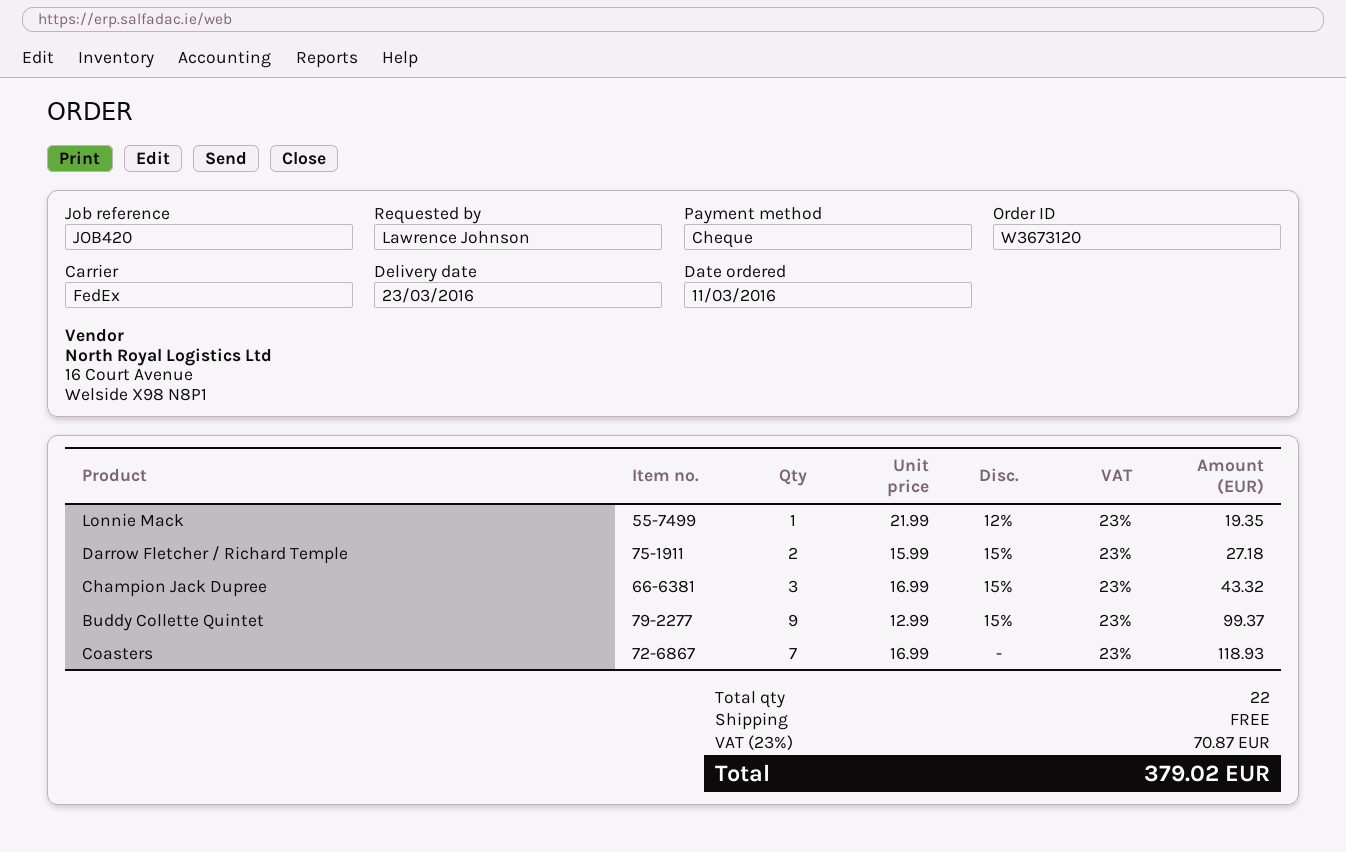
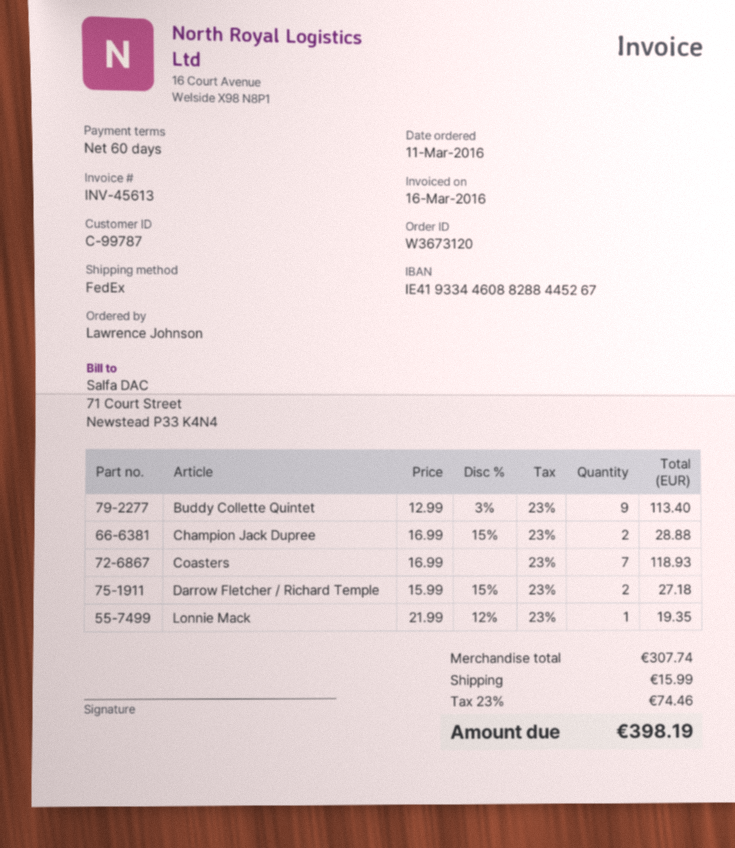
Champion Jack Dupree: 3 x 16.99 - 15% = 43.32 -> 2 x 16.99 - 15% = 28.88
Buddy Collette Quintet: 9 x 12.99 - 15% = 99.37 -> 9 x 12.99 - 3% = 113.40
shipping: 0.00 -> 15.99
tax: 23% = 70.87 -> 23% = 74.46
total: 379.02 -> 398.19

